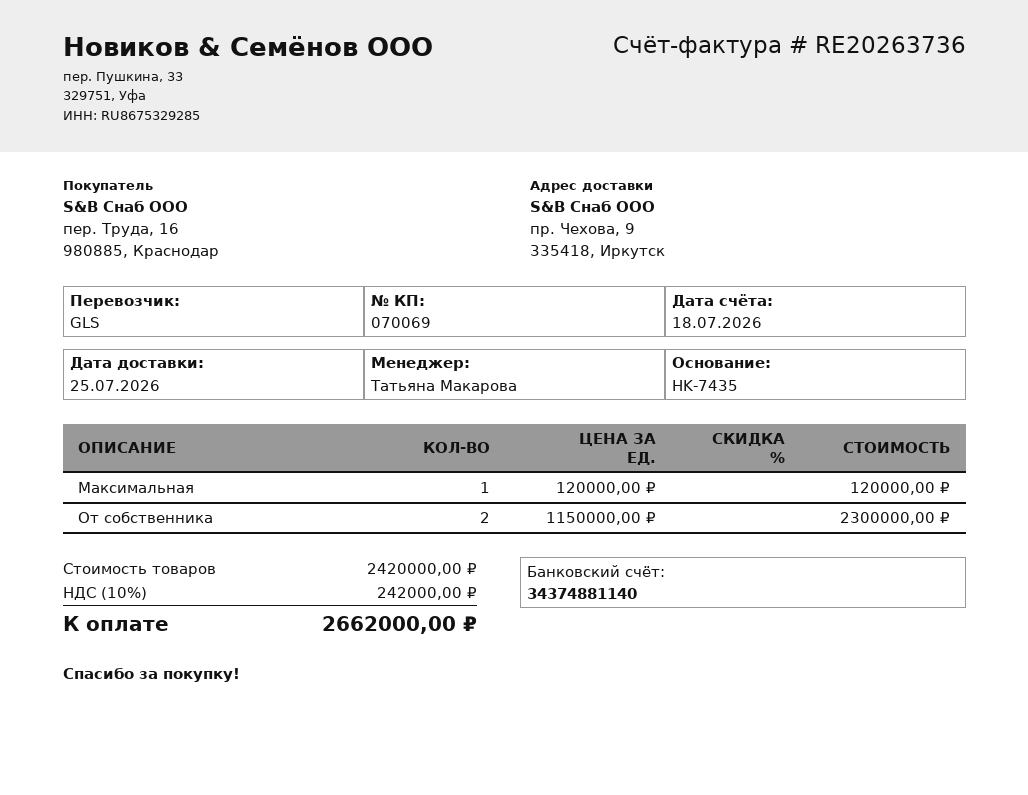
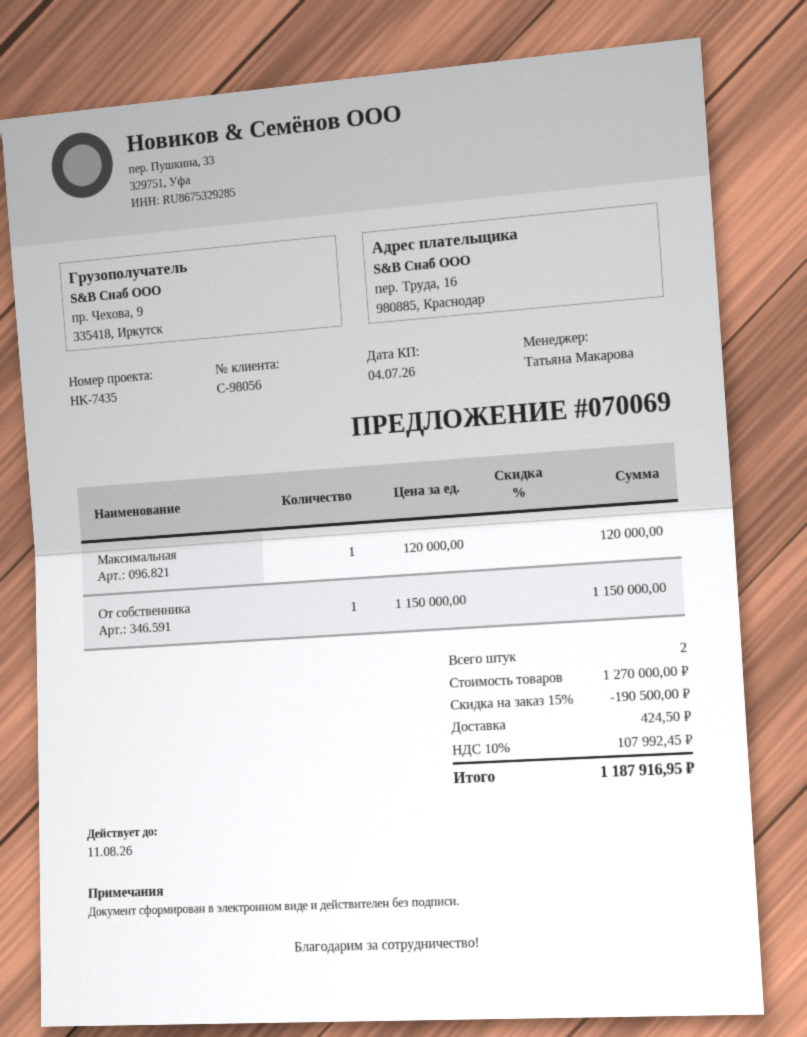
От собственника: 2 x 1150000.00 = 2300000.00 -> 1 x 1150000.00 = 1150000.00
subtotal: 2420000.00 -> 1270000.00
discount: none -> 15% = 190500.00
shipping: none -> 424.50
tax: 10% = 242000.00 -> 10% = 107992.45
total: 2662000.00 -> 1187916.95

